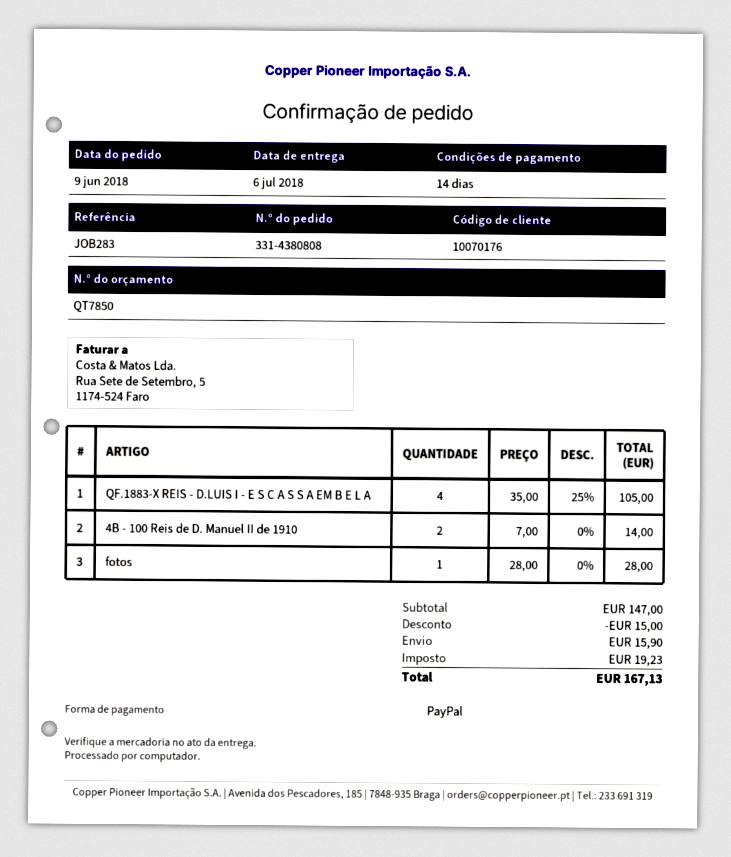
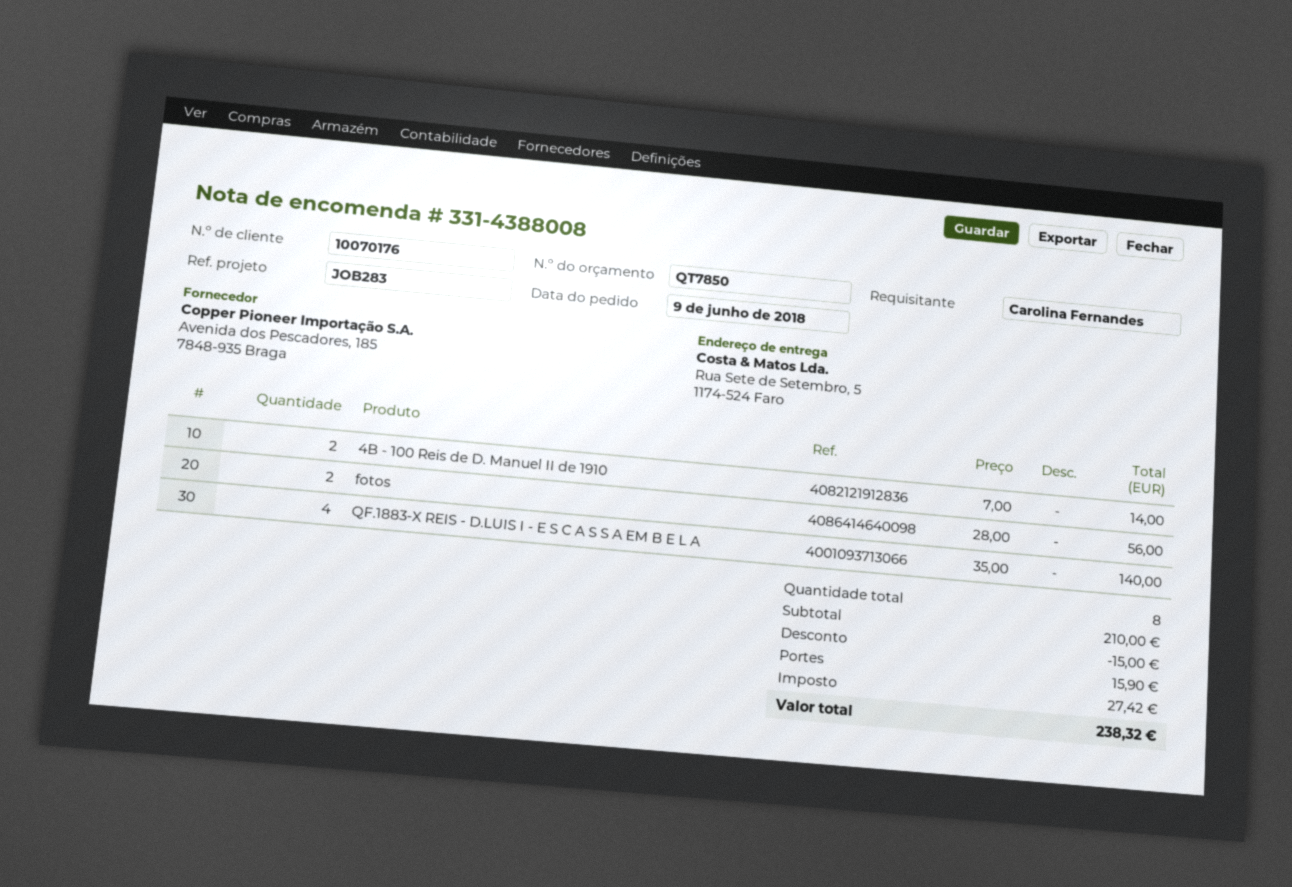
order number: 331-4380808 -> 331-4388008
QF.1883-X REIS - D.LUIS I - E S C A S S A EM B E L A: 4 x 35.00 - 25% = 105.00 -> 4 x 35.00 = 140.00
fotos: 1 x 28.00 = 28.00 -> 2 x 28.00 = 56.00
subtotal: 147.00 -> 210.00
tax: 19.23 -> 27.42
total: 167.13 -> 238.32

